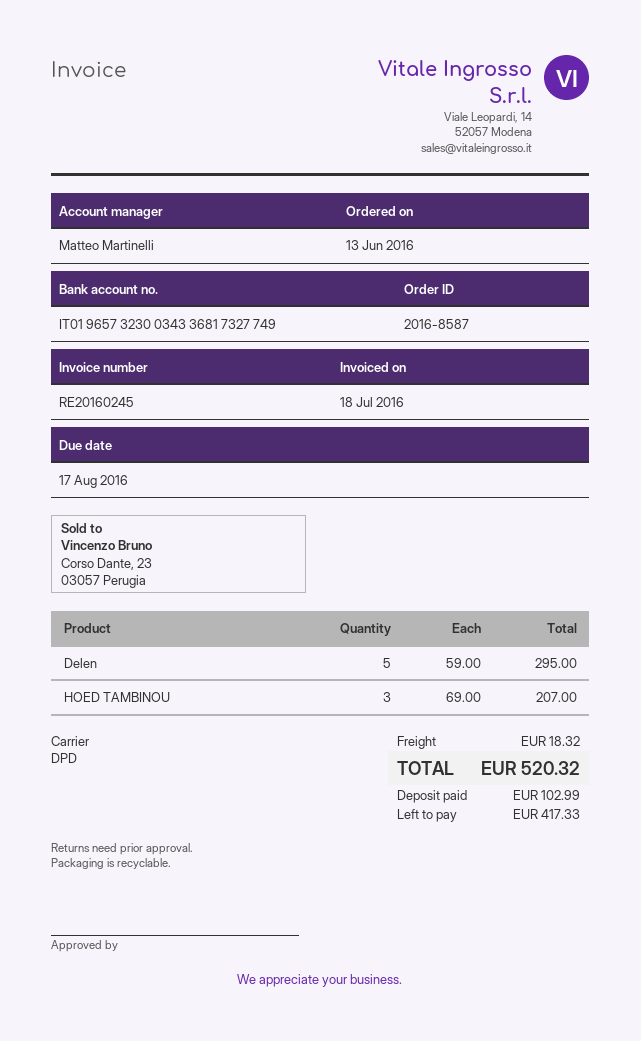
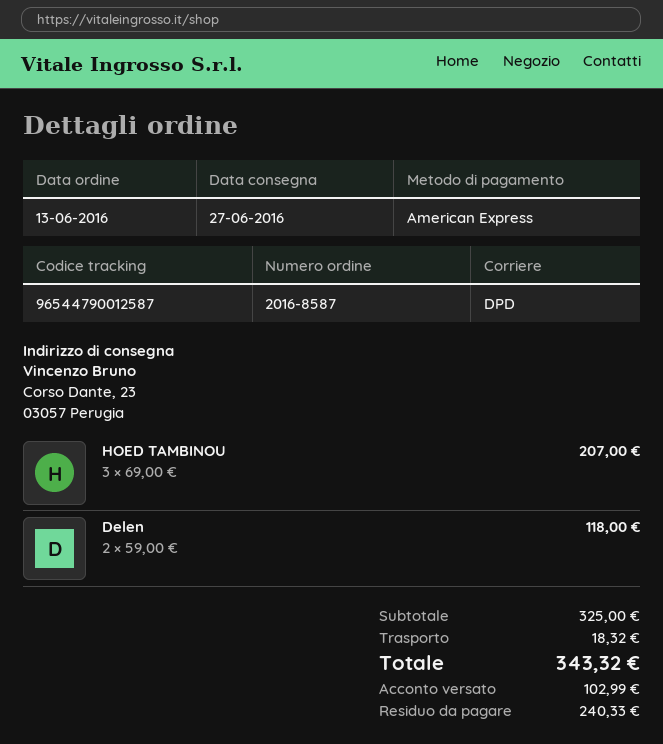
Delen: 5 x 59.00 = 295.00 -> 2 x 59.00 = 118.00
total: 520.32 -> 343.32
balance: 417.33 -> 240.33

